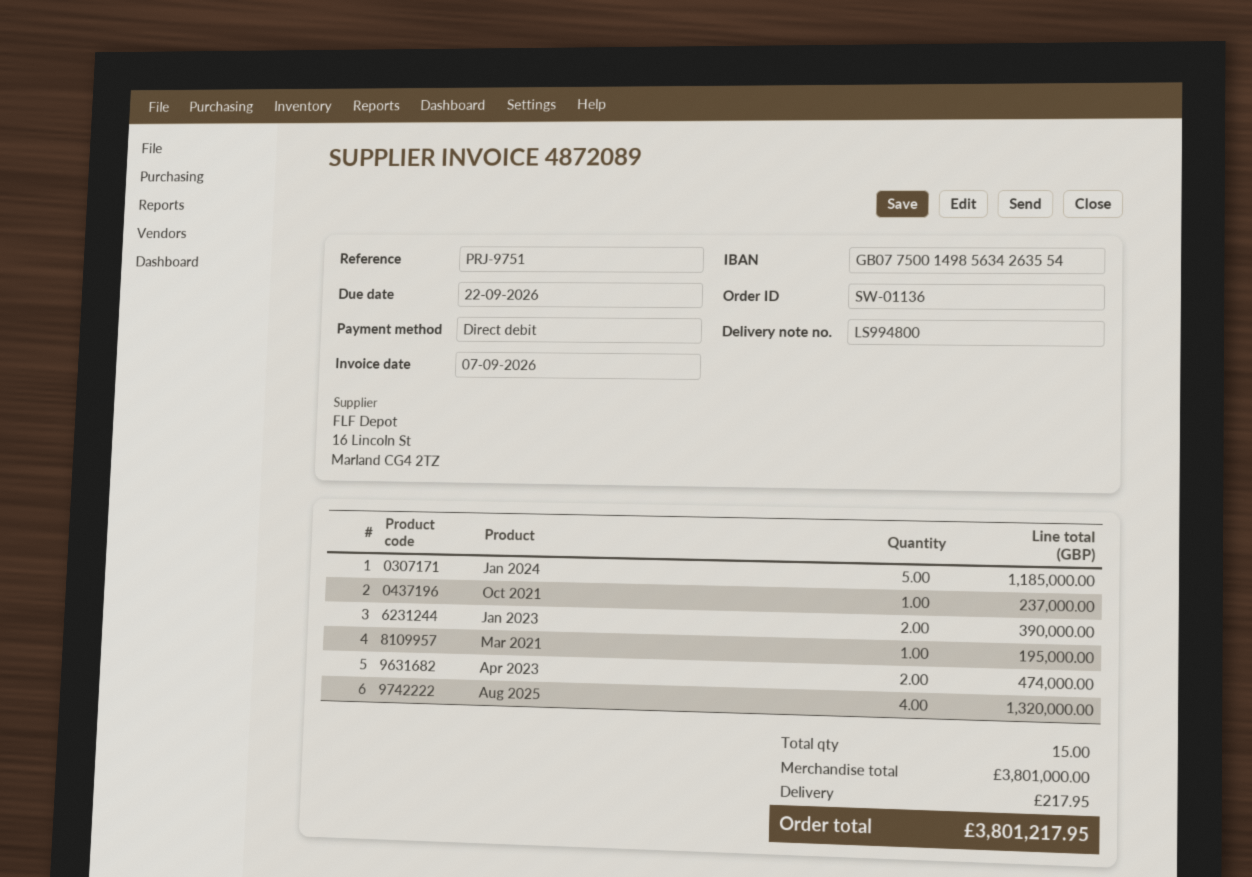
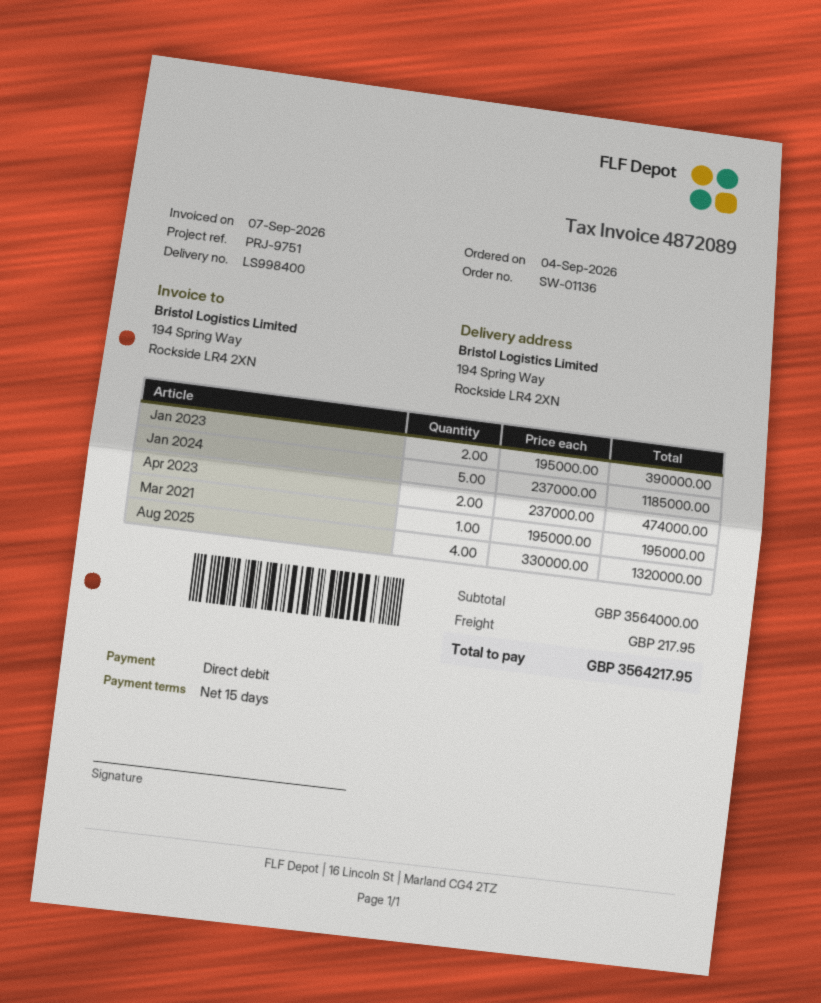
delivery note number: LS994800 -> LS998400
Oct 2021: 1 for 237000.00 -> none
subtotal: 3801000.00 -> 3564000.00
total: 3801217.95 -> 3564217.95

